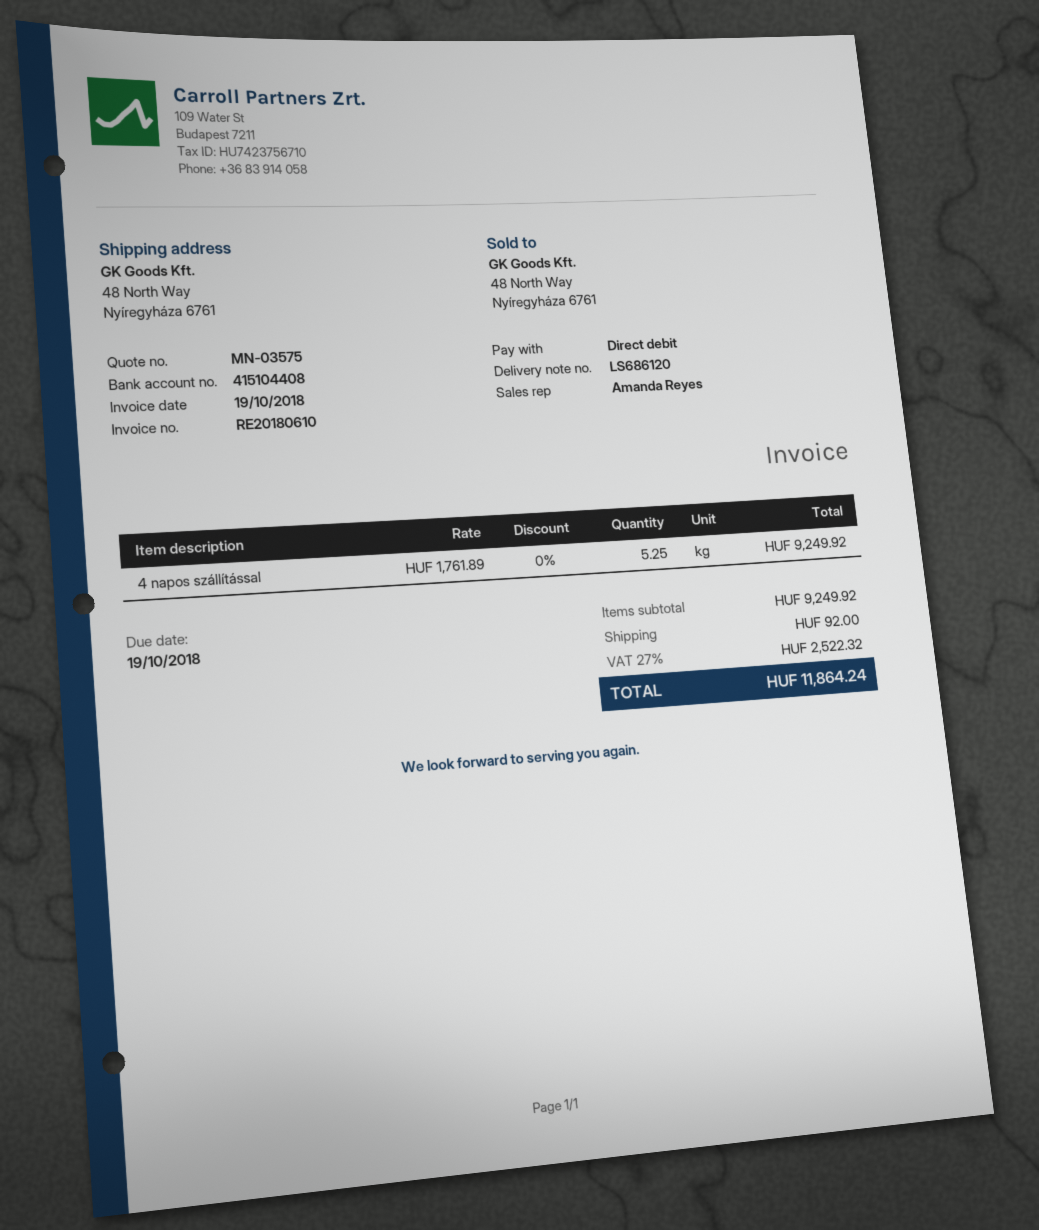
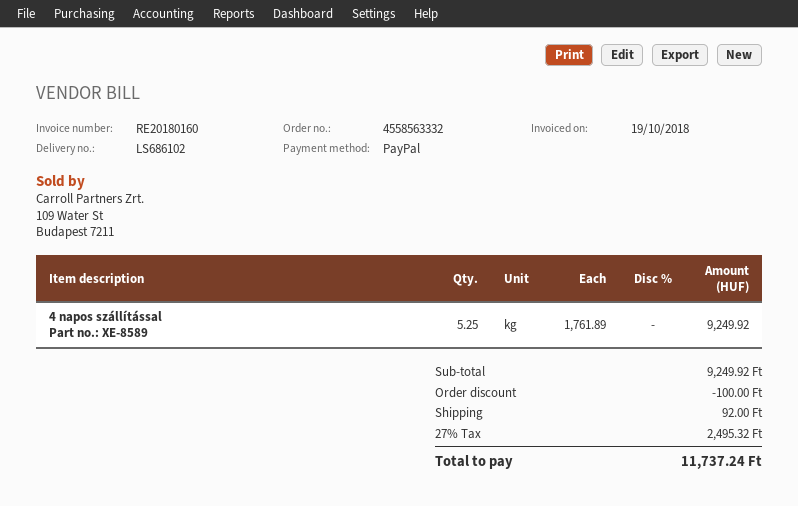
delivery note number: LS686120 -> LS686102
invoice number: RE20180610 -> RE20180160
payment method: direct debit -> PayPal
discount: none -> 100.00
tax: 27% = 2522.32 -> 27% = 2495.32
total: 11864.24 -> 11737.24

